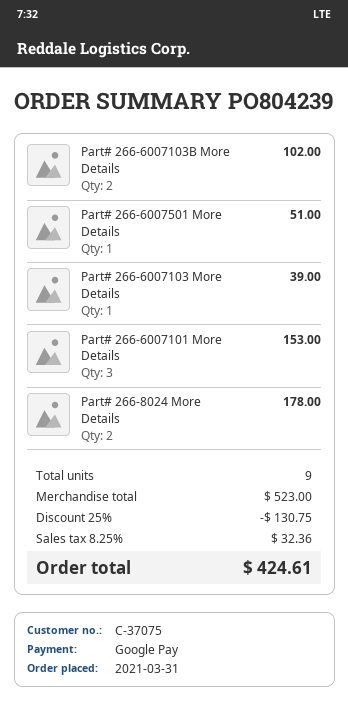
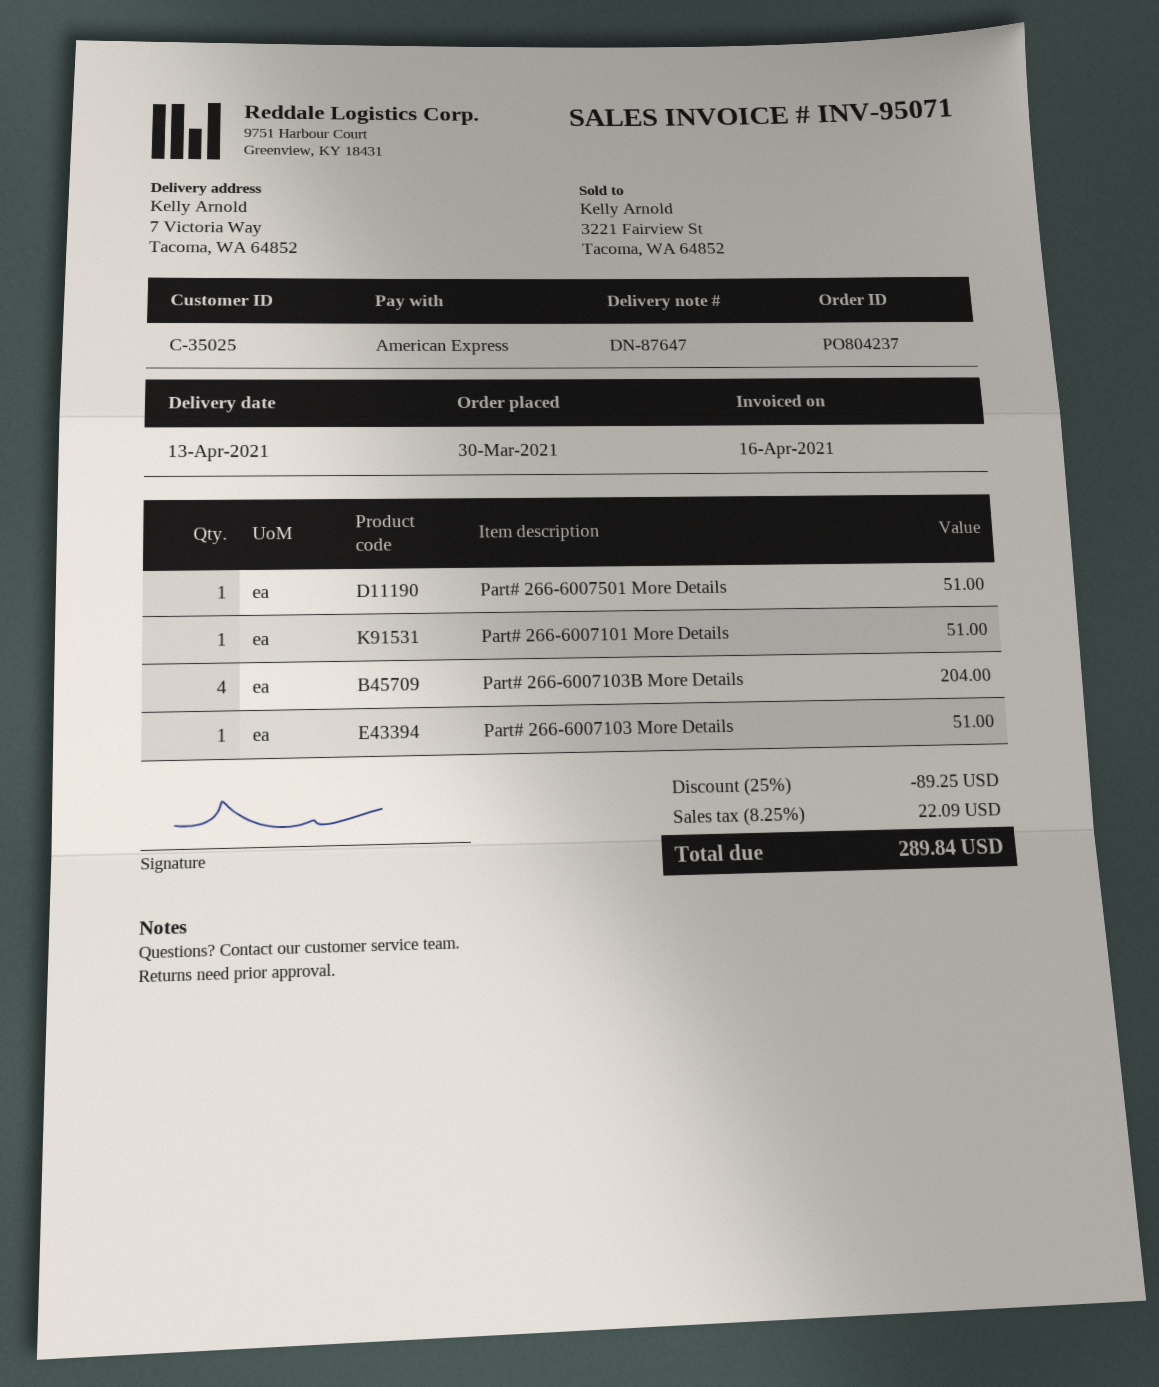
order number: PO804239 -> PO804237
order date: 2021-03-31 -> 2021-03-30
customer number: C-37075 -> C-35025
payment method: Google Pay -> American Express
Part# 266-6007103B More Details: 2 for 102.00 -> 4 for 204.00
Part# 266-6007103 More Details: 1 for 39.00 -> 1 for 51.00
Part# 266-6007101 More Details: 3 for 153.00 -> 1 for 51.00
Part# 266-8024 More Details: 2 for 178.00 -> none
discount: 25% = 130.75 -> 25% = 89.25
tax: 8.25% = 32.36 -> 8.25% = 22.09
total: 424.61 -> 289.84

